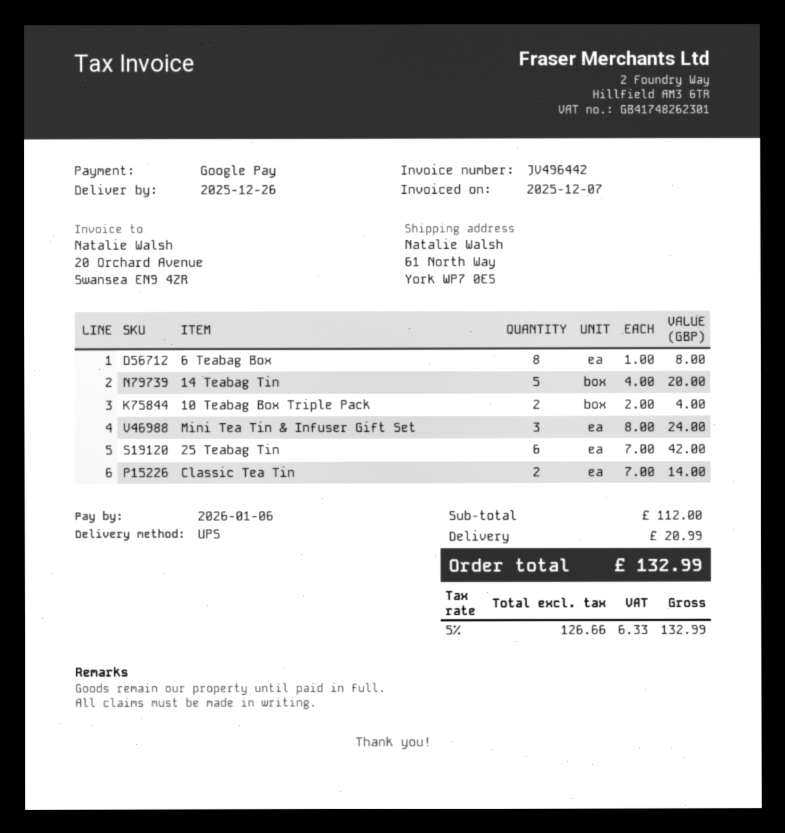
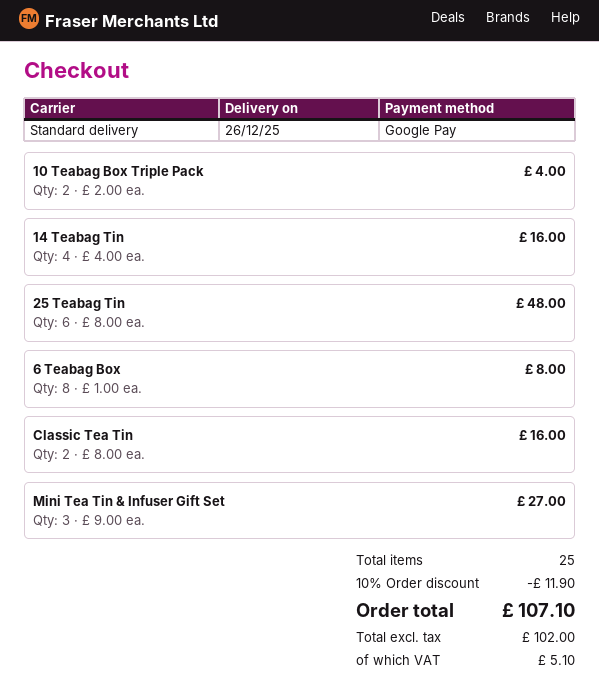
shipping method: UPS -> standard
14 Teabag Tin: 5 x 4.00 = 20.00 -> 4 x 4.00 = 16.00
Mini Tea Tin & Infuser Gift Set: 3 x 8.00 = 24.00 -> 3 x 9.00 = 27.00
25 Teabag Tin: 6 x 7.00 = 42.00 -> 6 x 8.00 = 48.00
Classic Tea Tin: 2 x 7.00 = 14.00 -> 2 x 8.00 = 16.00
discount: none -> 10% = 11.90
shipping: 20.99 -> none
net: 126.66 -> 102.00
tax: 6.33 -> 5.10
total: 132.99 -> 107.10

